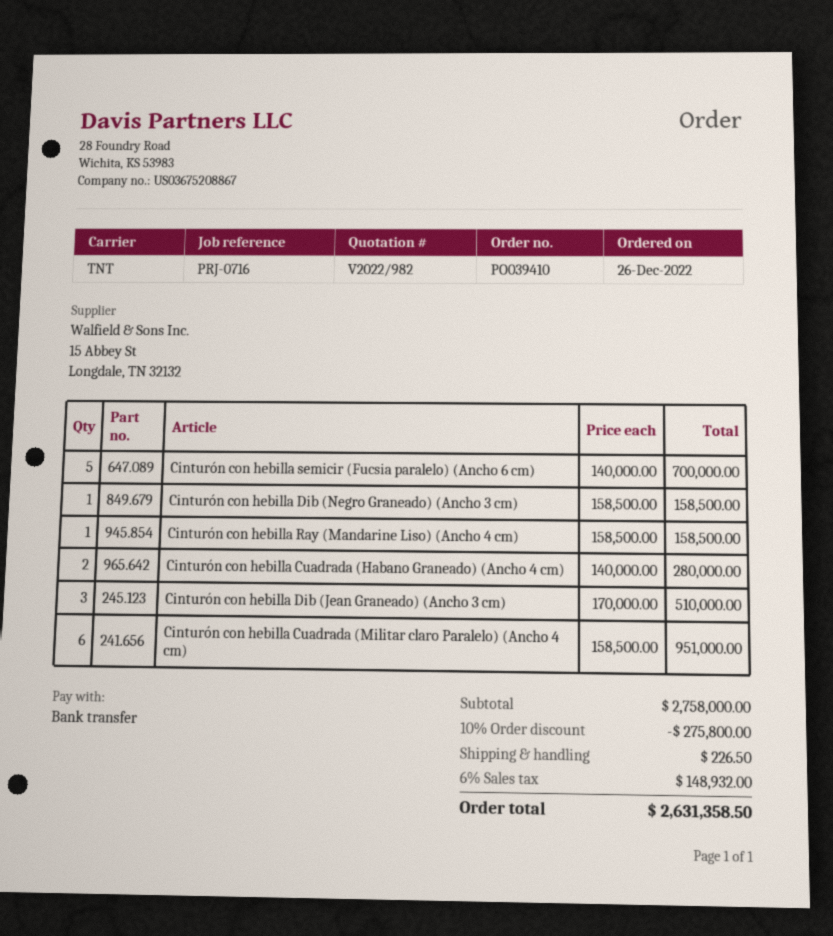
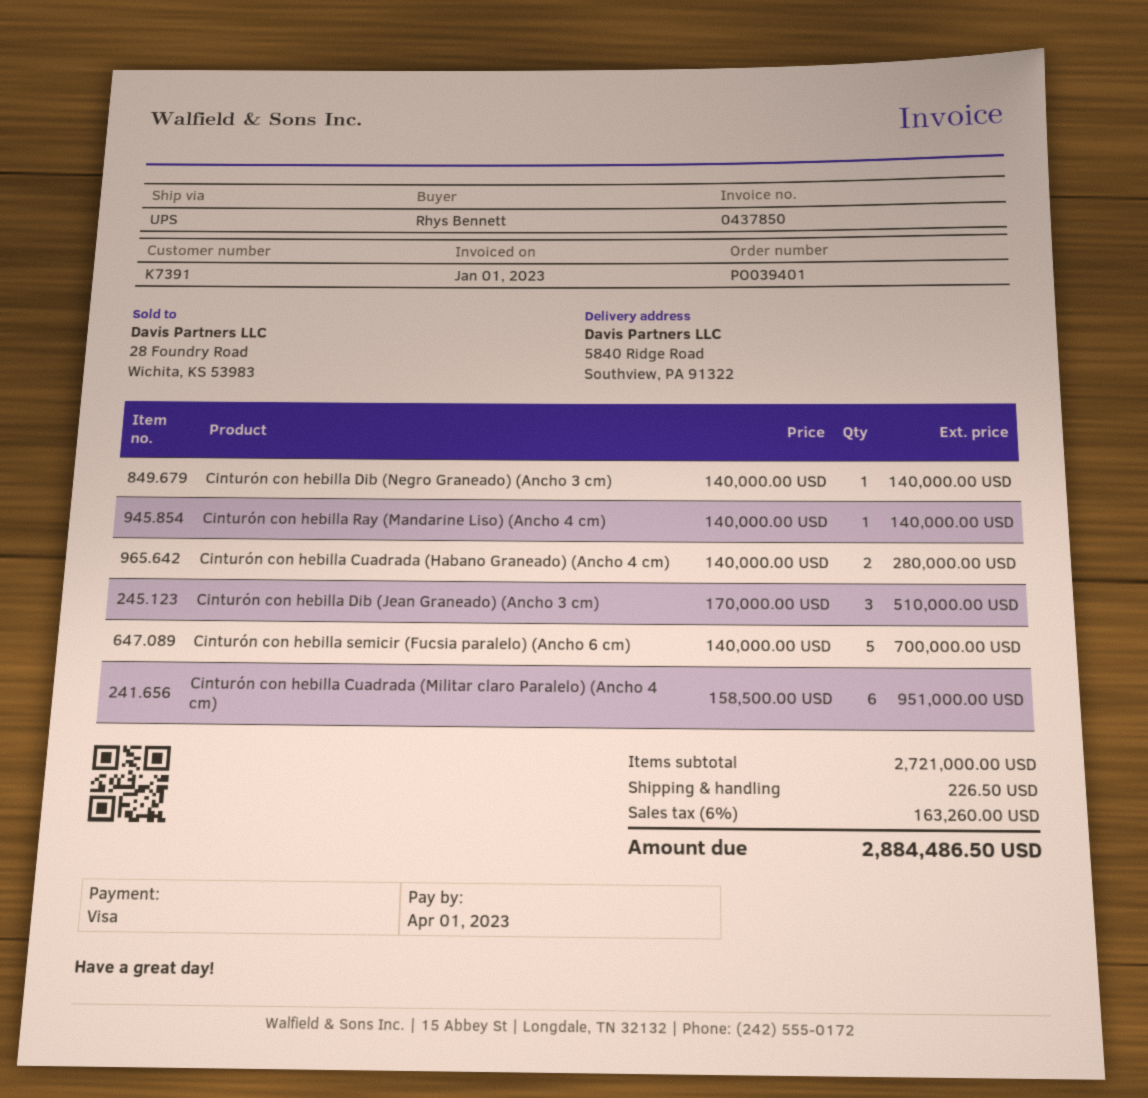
order number: PO039410 -> PO039401
payment method: bank transfer -> Visa
shipping method: TNT -> UPS
Cinturón con hebilla Dib (Negro Graneado) (Ancho 3 cm): 1 x 158500.00 = 158500.00 -> 1 x 140000.00 = 140000.00
Cinturón con hebilla Ray (Mandarine Liso) (Ancho 4 cm): 1 x 158500.00 = 158500.00 -> 1 x 140000.00 = 140000.00
subtotal: 2758000.00 -> 2721000.00
discount: 10% = 275800.00 -> none
tax: 6% = 148932.00 -> 6% = 163260.00
total: 2631358.50 -> 2884486.50

